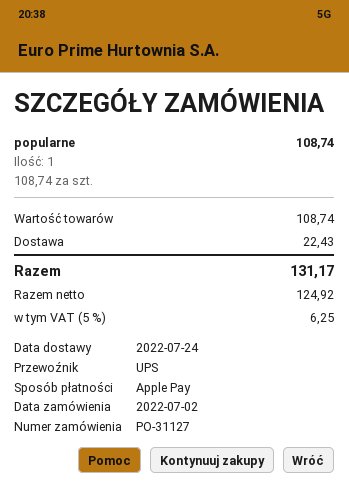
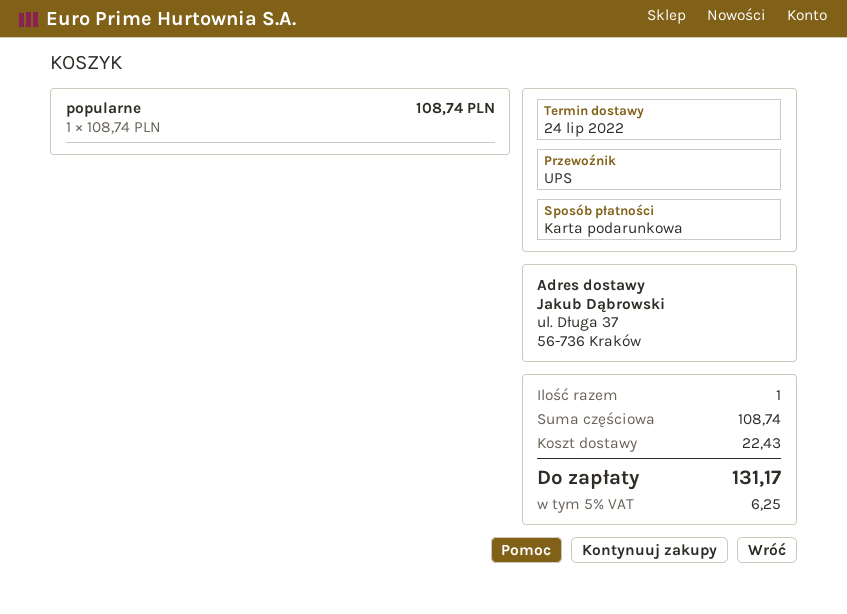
payment method: Apple Pay -> gift card

